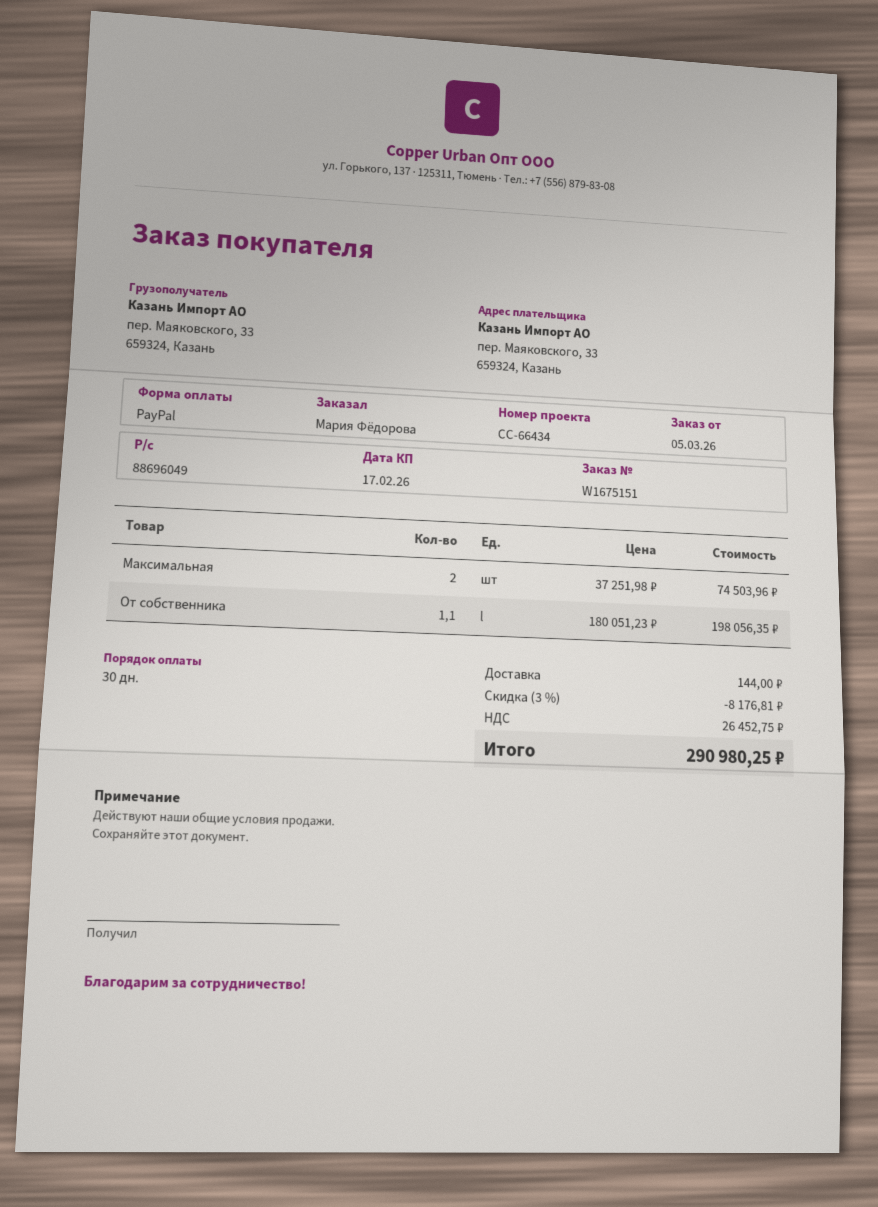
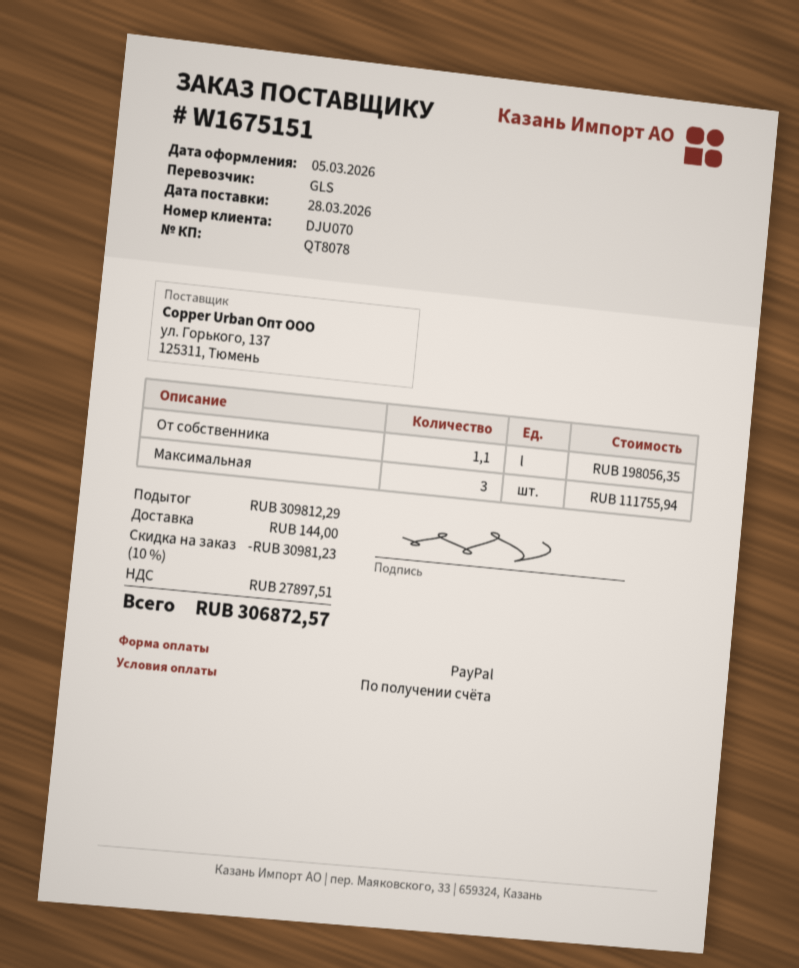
payment terms: 30 days -> on receipt
Максимальная: 2 for 74503.96 -> 3 for 111755.94
discount: 3% = 8176.81 -> 10% = 30981.23
tax: 26452.75 -> 27897.51
total: 290980.25 -> 306872.57

